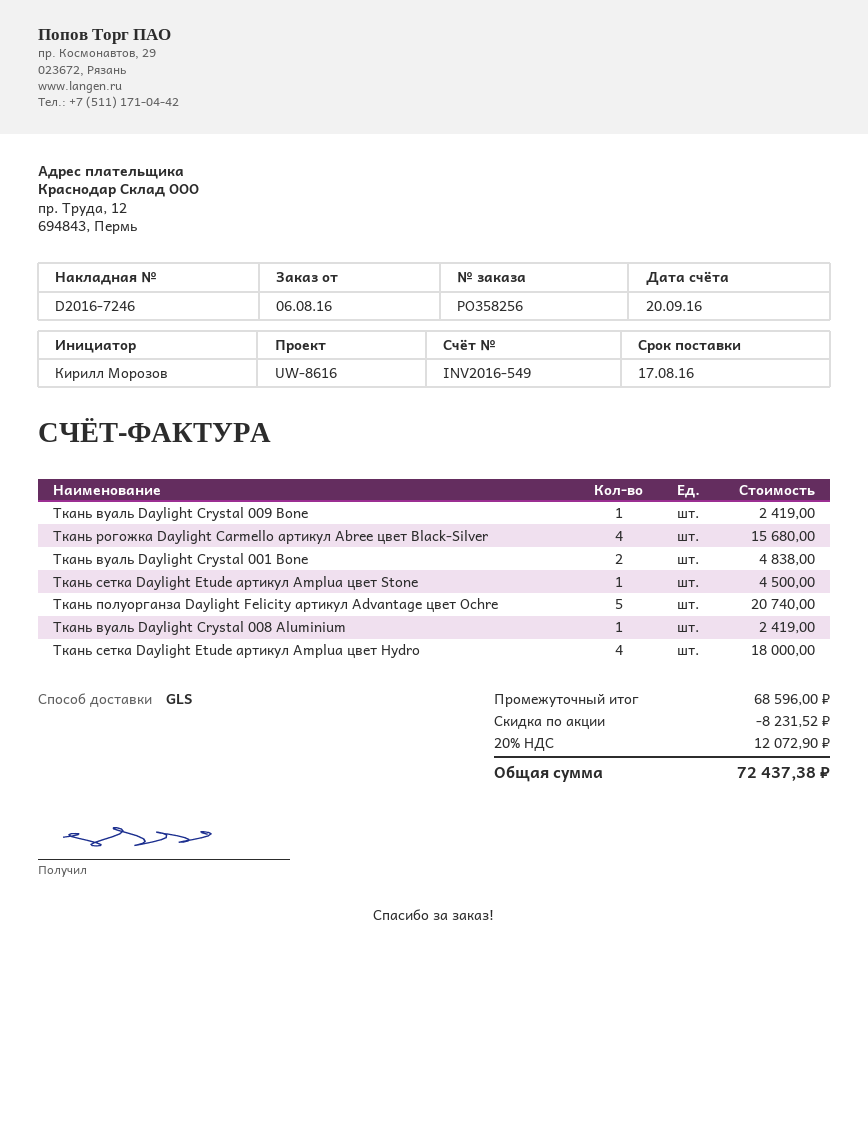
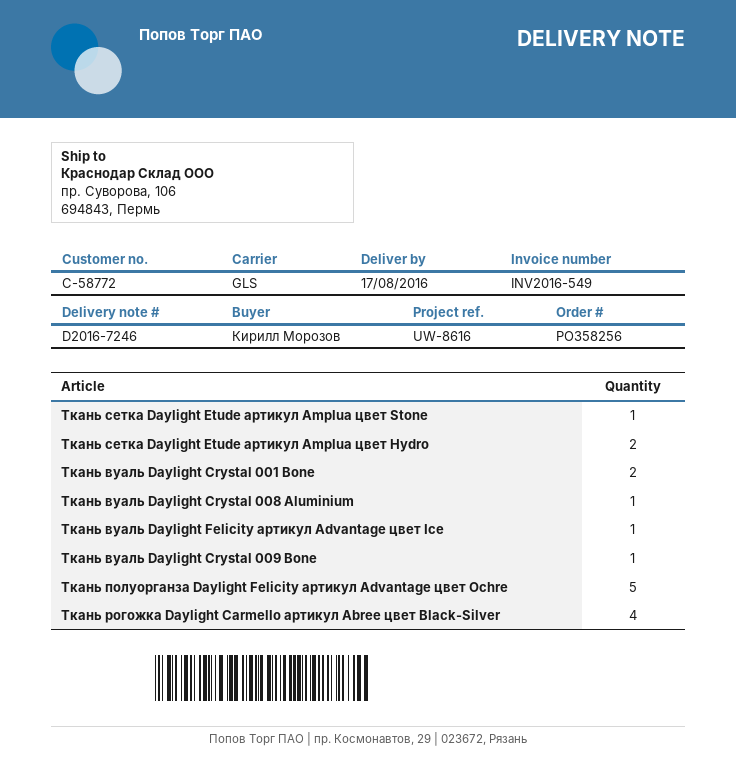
Ткань сетка Daylight Etude артикул Amplua цвет Hydro: 4 -> 2
Ткань вуаль Daylight Felicity артикул Advantage цвет Ice: none -> 1

